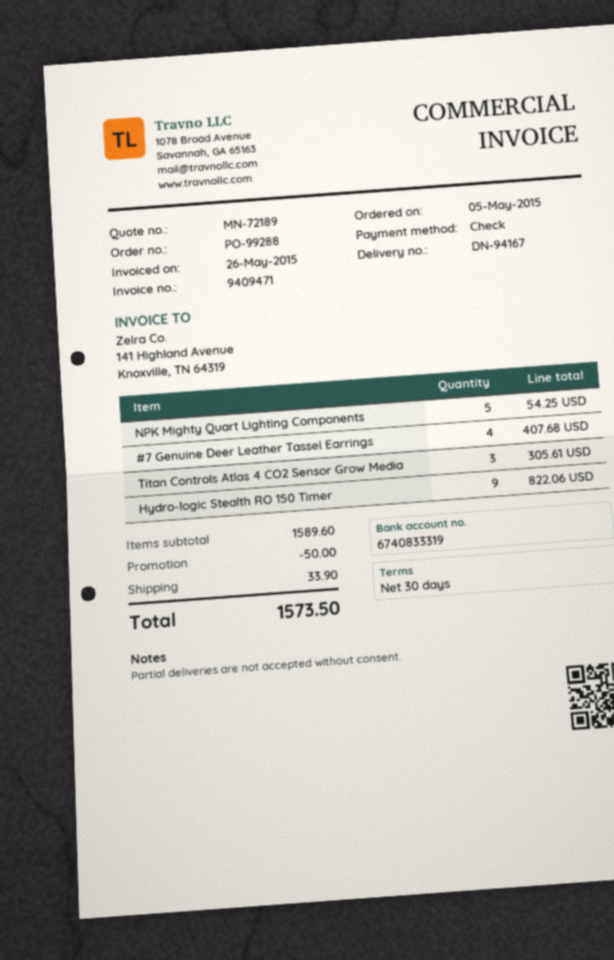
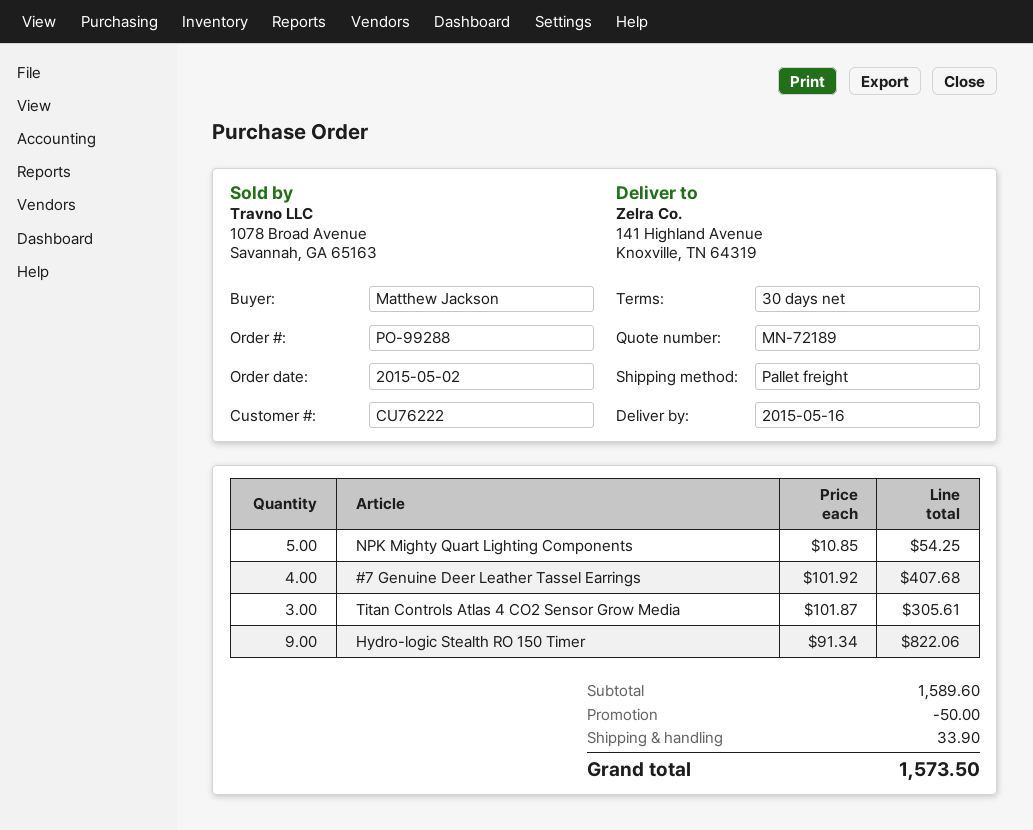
order date: 2015-05-05 -> 2015-05-02

